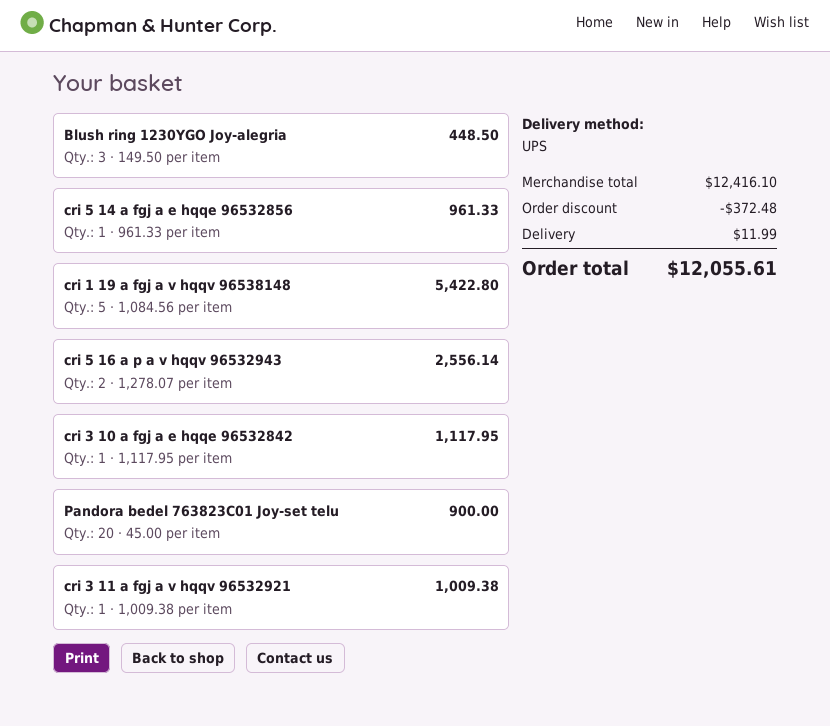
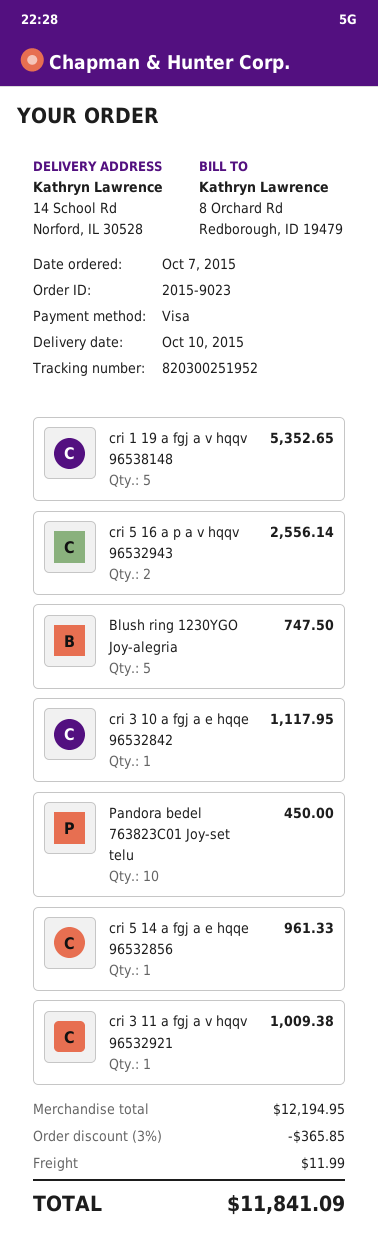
Blush ring 1230YGO Joy-alegria: 3 for 448.50 -> 5 for 747.50
cri 1 19 a fgj a v hqqv 96538148: 5 for 5422.80 -> 5 for 5352.65
Pandora bedel 763823C01 Joy-set telu: 20 for 900.00 -> 10 for 450.00
subtotal: 12416.10 -> 12194.95
discount: 372.48 -> 365.85
total: 12055.61 -> 11841.09

